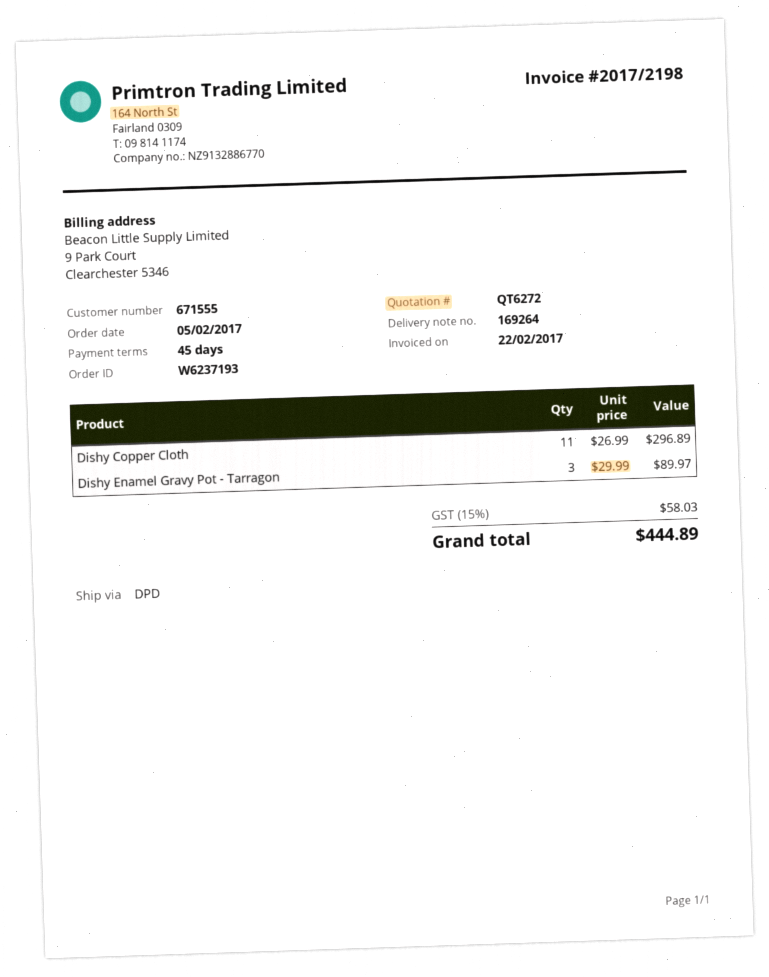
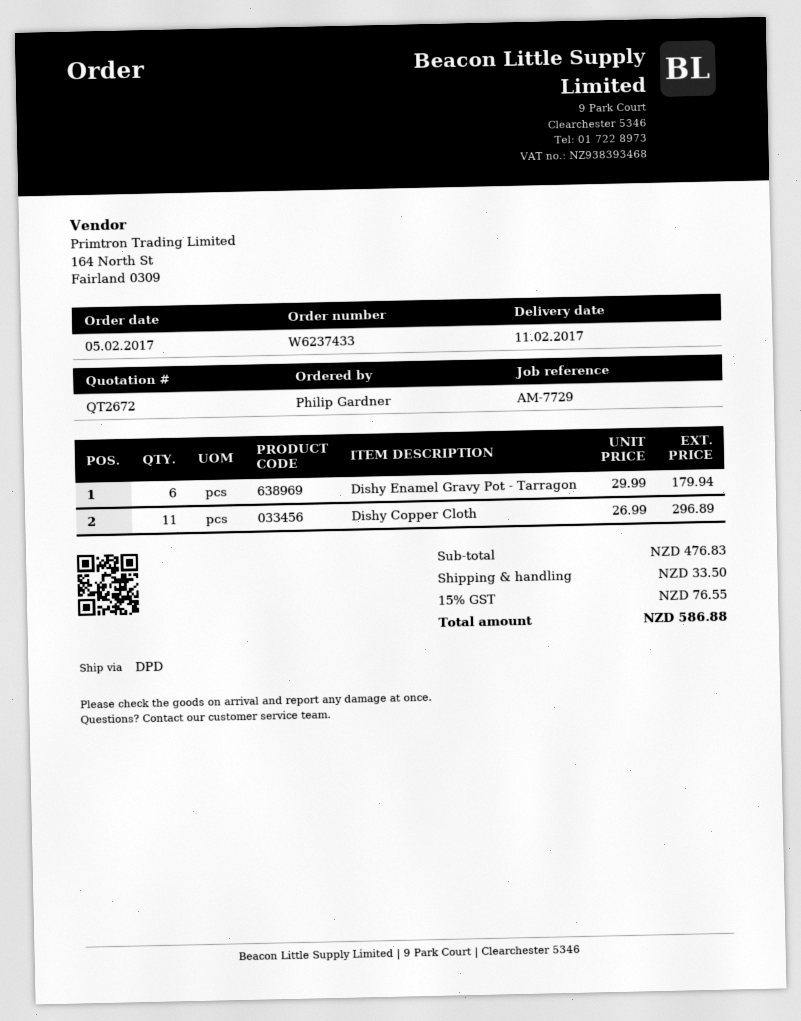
quote number: QT6272 -> QT2672
order number: W6237193 -> W6237433
Dishy Enamel Gravy Pot - Tarragon: 3 x 29.99 = 89.97 -> 6 x 29.99 = 179.94
shipping: none -> 33.50
tax: 15% = 58.03 -> 15% = 76.55
total: 444.89 -> 586.88

